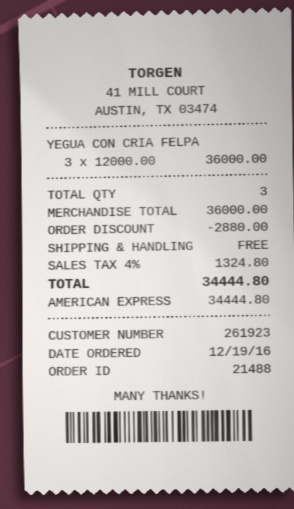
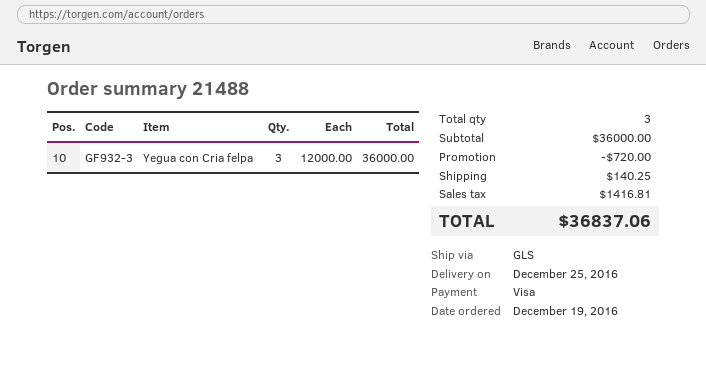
payment method: American Express -> Visa
discount: 2880.00 -> 720.00
shipping: 0.00 -> 140.25
tax: 1324.80 -> 1416.81
total: 34444.80 -> 36837.06

